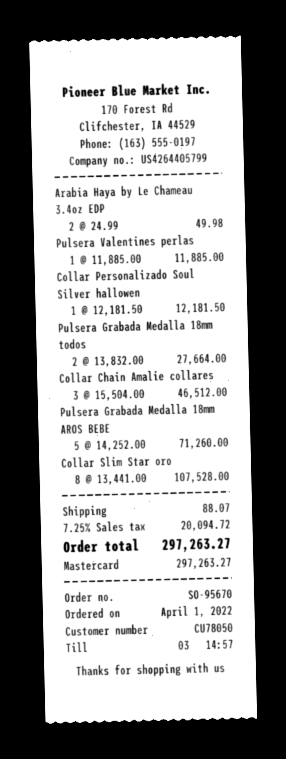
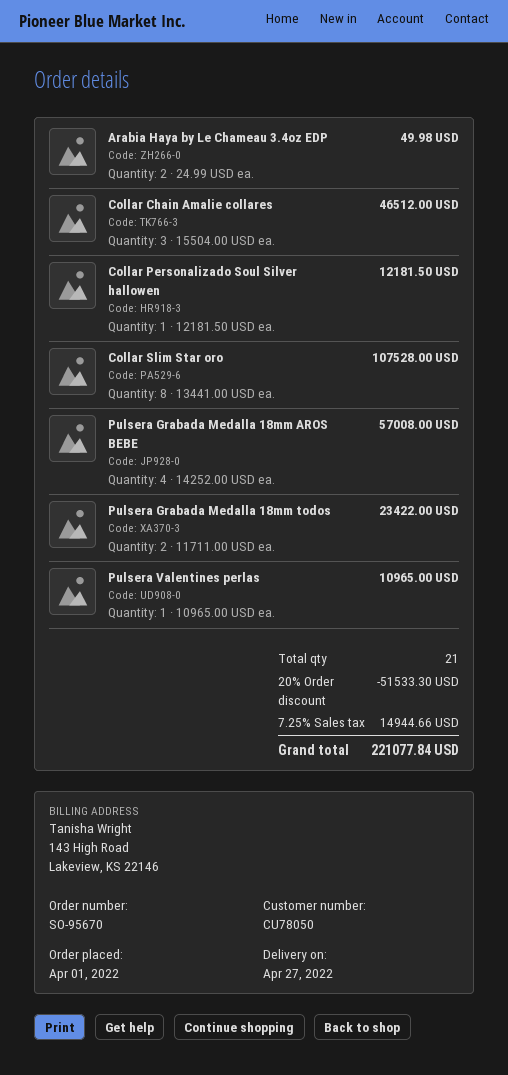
Pulsera Valentines perlas: 1 x 11885.00 = 11885.00 -> 1 x 10965.00 = 10965.00
Pulsera Grabada Medalla 18mm todos: 2 x 13832.00 = 27664.00 -> 2 x 11711.00 = 23422.00
Pulsera Grabada Medalla 18mm AROS BEBE: 5 x 14252.00 = 71260.00 -> 4 x 14252.00 = 57008.00
discount: none -> 20% = 51533.30
shipping: 88.07 -> none
tax: 7.25% = 20094.72 -> 7.25% = 14944.66
total: 297263.27 -> 221077.84

